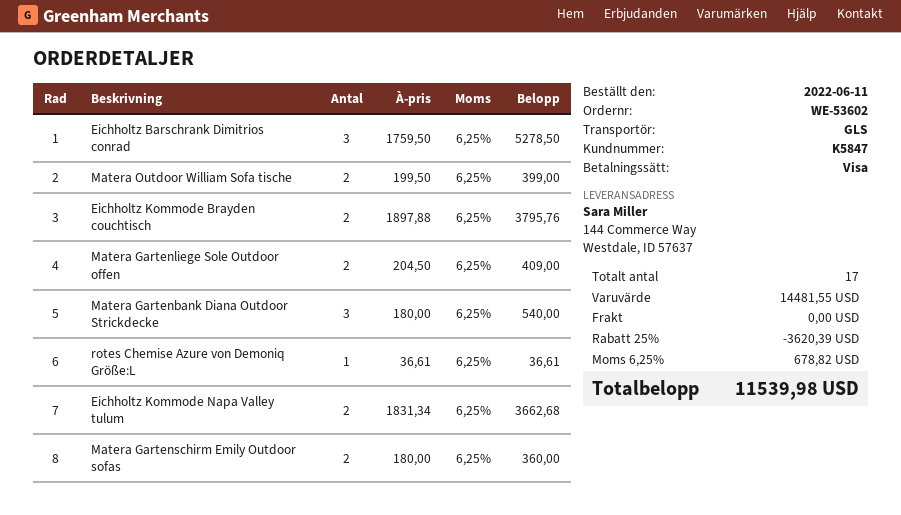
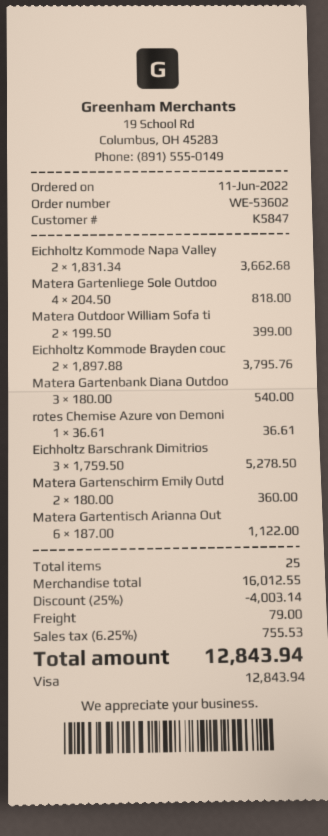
Matera Gartenliege Sole Outdoor offen: 2 x 204.50 = 409.00 -> 4 x 204.50 = 818.00
Matera Gartentisch Arianna Out: none -> 6 x 187.00 = 1122.00
total quantity: 17 -> 25
subtotal: 14481.55 -> 16012.55
discount: 25% = 3620.39 -> 25% = 4003.14
shipping: 0.00 -> 79.00
tax: 6.25% = 678.82 -> 6.25% = 755.53
total: 11539.98 -> 12843.94

